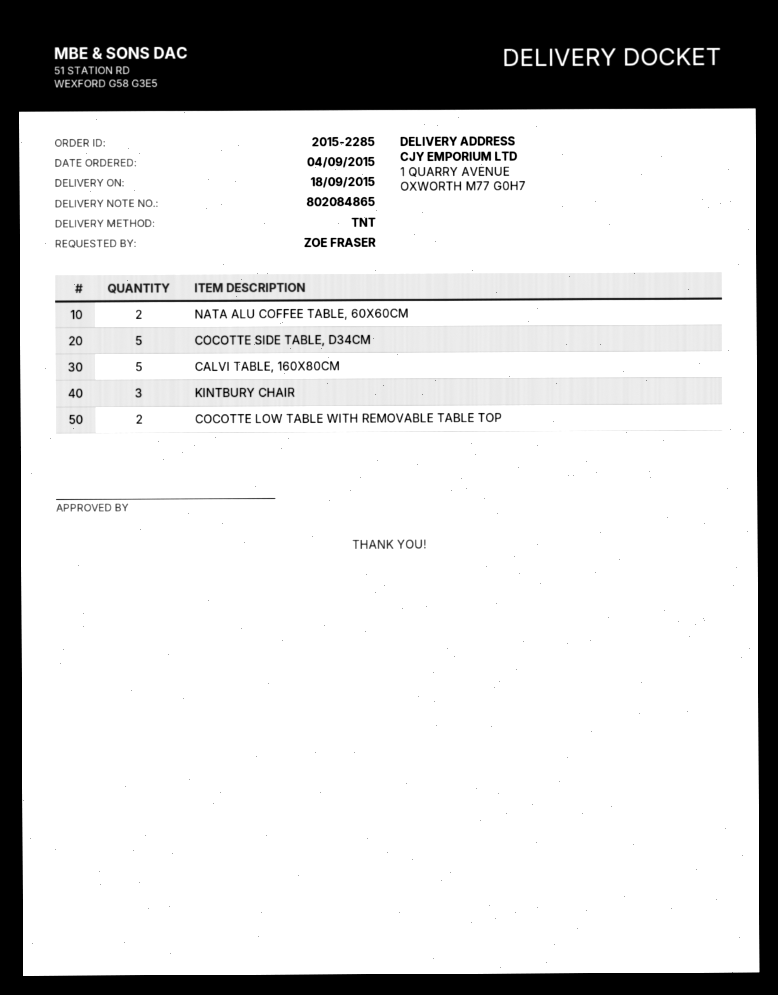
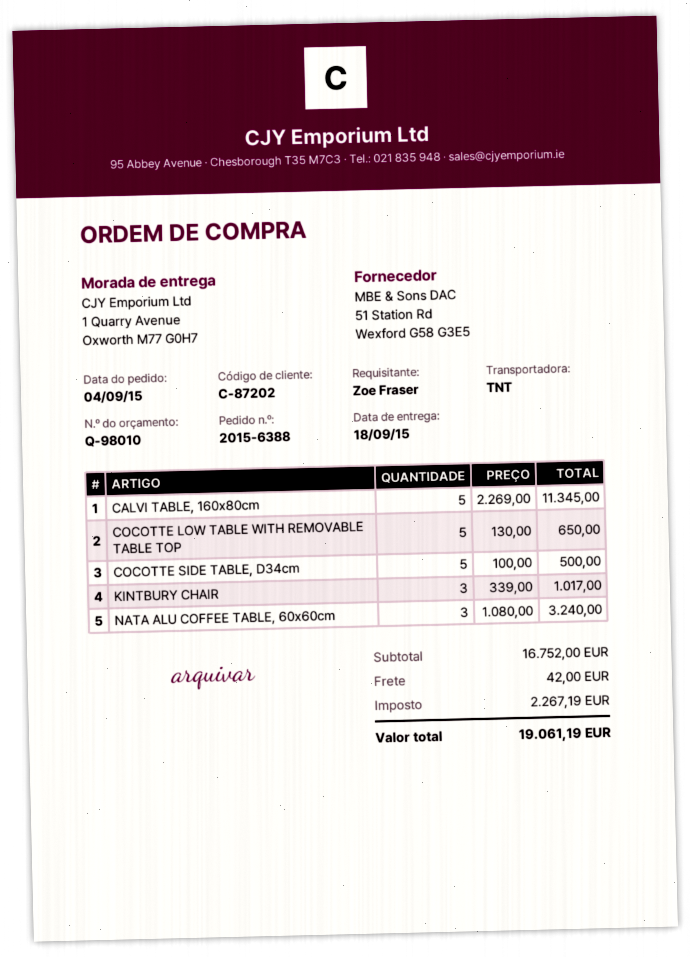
order number: 2015-2285 -> 2015-6388
NATA ALU COFFEE TABLE, 60X60CM: 2 -> 3
COCOTTE LOW TABLE WITH REMOVABLE TABLE TOP: 2 -> 5

